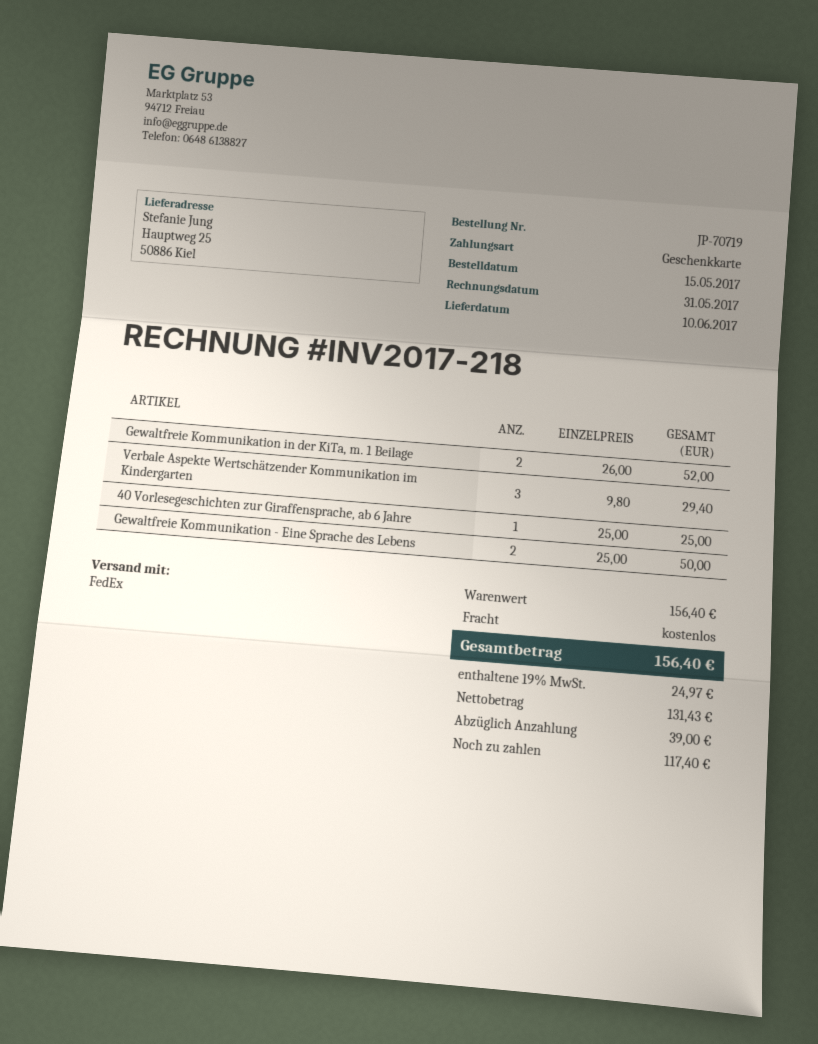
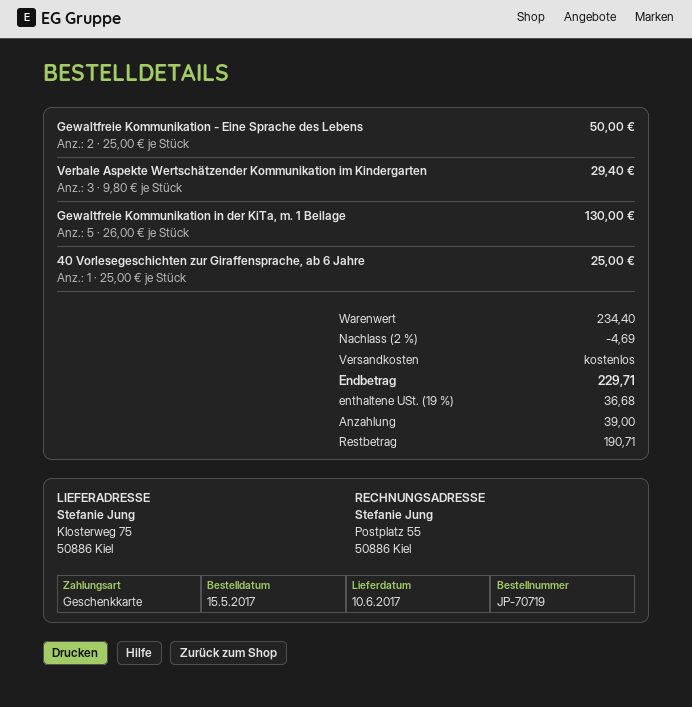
ship to: Hauptweg 25, 50886 Kiel -> Klosterweg 75, 50886 Kiel
Gewaltfreie Kommunikation in der KiTa, m. 1 Beilage: 2 x 26.00 = 52.00 -> 5 x 26.00 = 130.00
subtotal: 156.40 -> 234.40
discount: none -> 2% = 4.69
tax: 19% = 24.97 -> 19% = 36.68
total: 156.40 -> 229.71
balance: 117.40 -> 190.71

